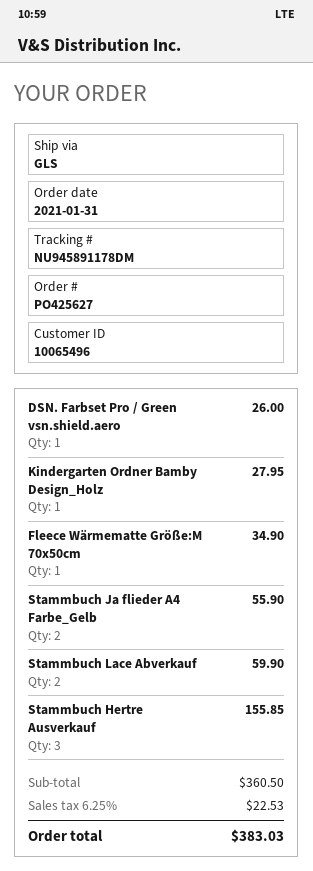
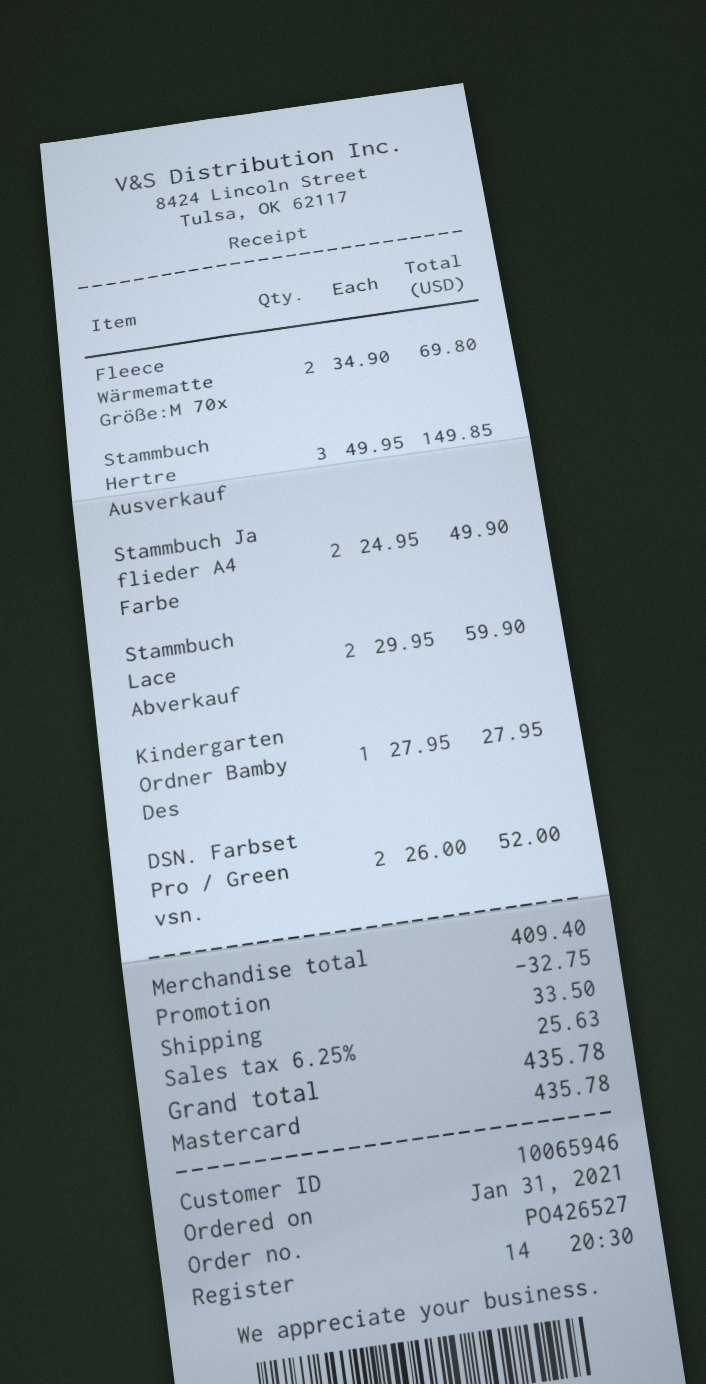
order number: PO425627 -> PO426527
customer number: 10065496 -> 10065946
DSN. Farbset Pro / Green vsn.shield.aero: 1 for 26.00 -> 2 for 52.00
Fleece Wärmematte Größe:M 70x50cm: 1 for 34.90 -> 2 for 69.80
Stammbuch Ja flieder A4 Farbe_Gelb: 2 for 55.90 -> 2 for 49.90
Stammbuch Hertre Ausverkauf: 3 for 155.85 -> 3 for 149.85
subtotal: 360.50 -> 409.40
discount: none -> 32.75
shipping: none -> 33.50
tax: 6.25% = 22.53 -> 6.25% = 25.63
total: 383.03 -> 435.78

